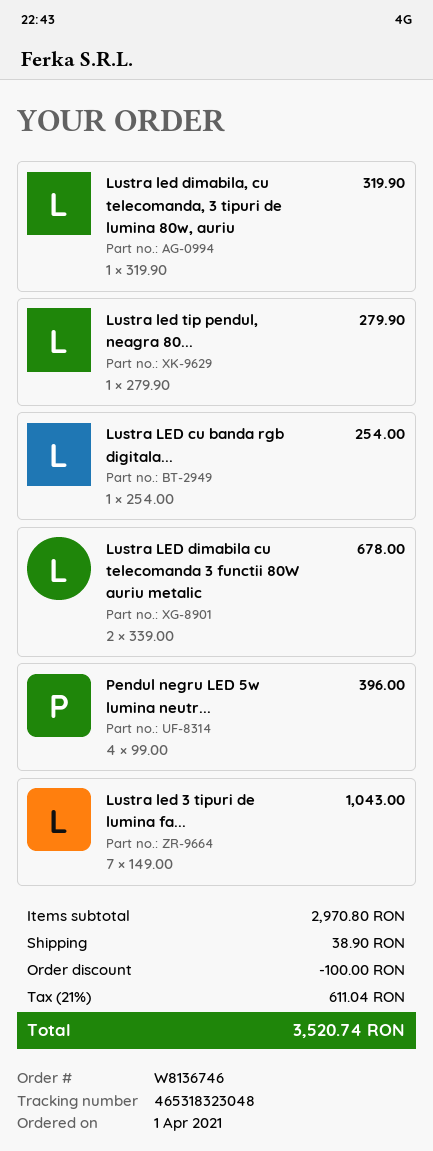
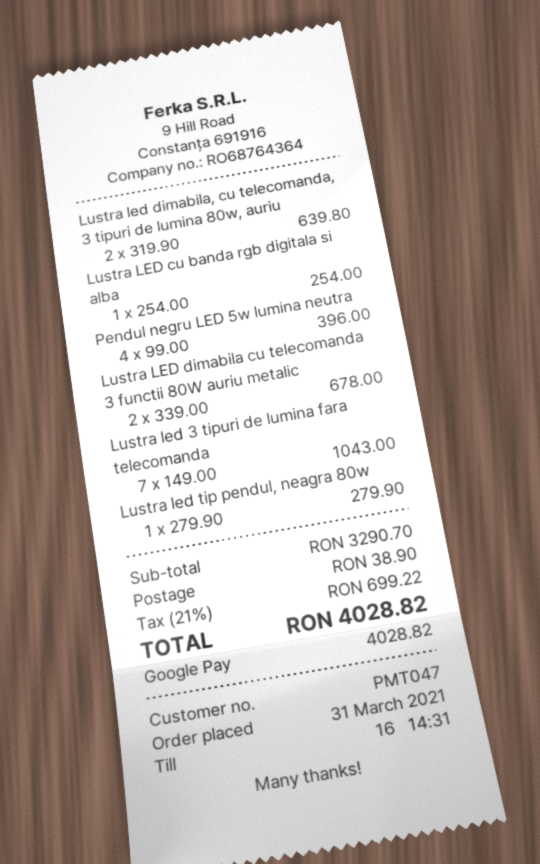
order date: 2021-04-01 -> 2021-03-31
Lustra led dimabila, cu telecomanda, 3 tipuri de lumina 80w, auriu: 1 x 319.90 = 319.90 -> 2 x 319.90 = 639.80
subtotal: 2970.80 -> 3290.70
discount: 100.00 -> none
tax: 21% = 611.04 -> 21% = 699.22
total: 3520.74 -> 4028.82

